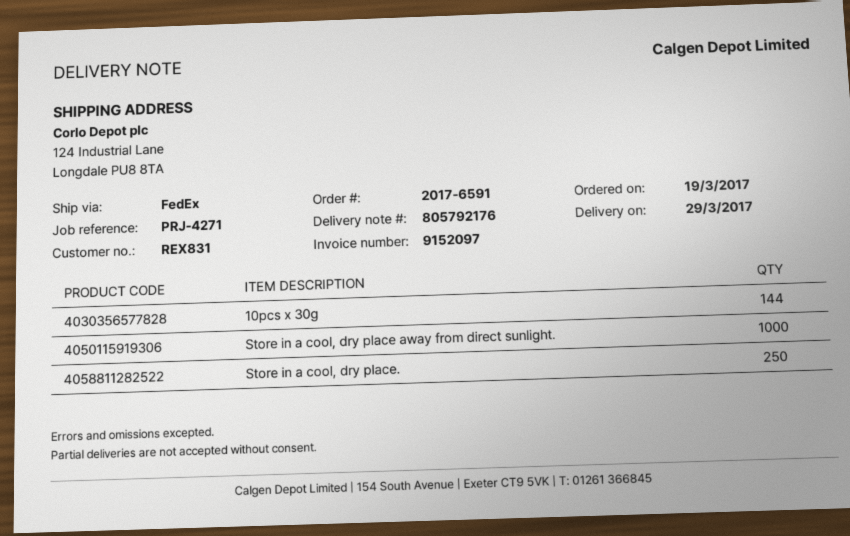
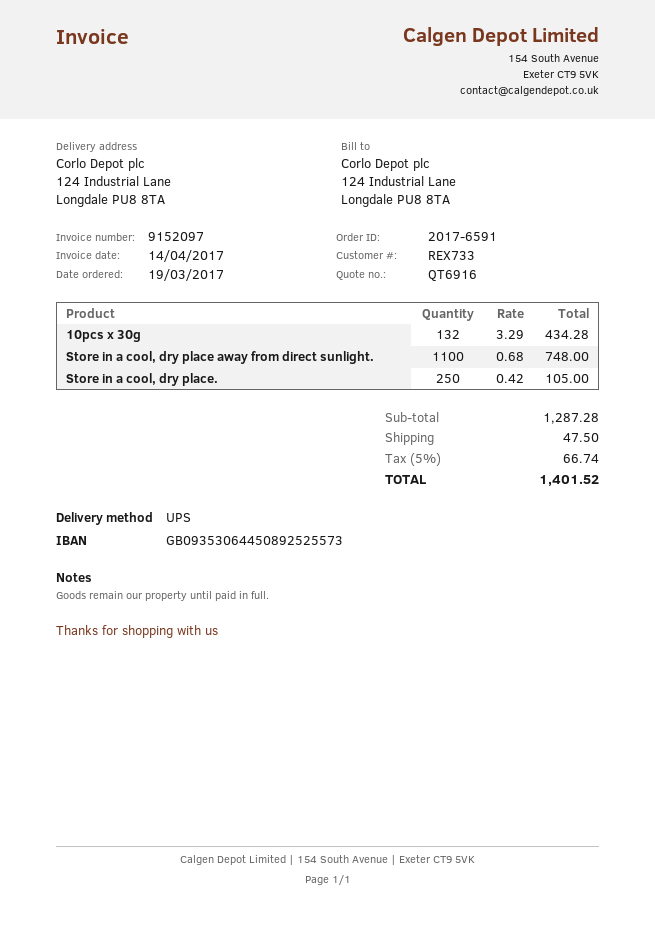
customer number: REX831 -> REX733
shipping method: FedEx -> UPS
10pcs x 30g: 144 -> 132
Store in a cool, dry place away from direct sunlight.: 1000 -> 1100

